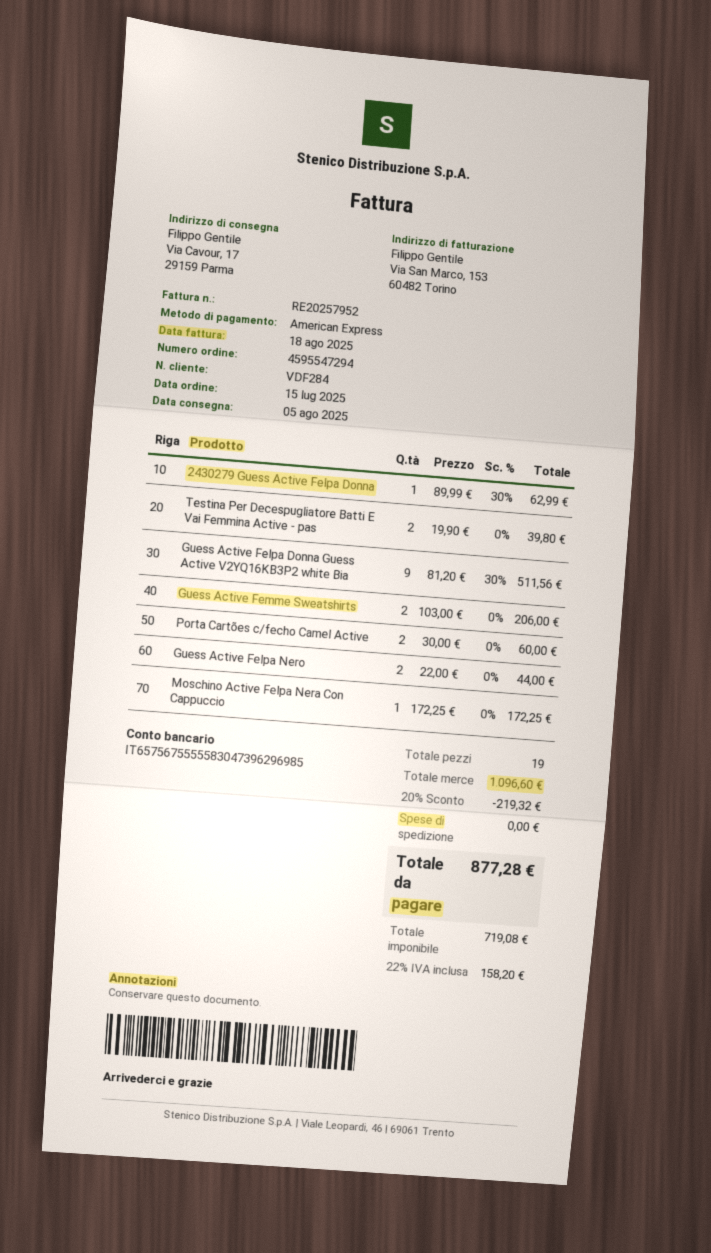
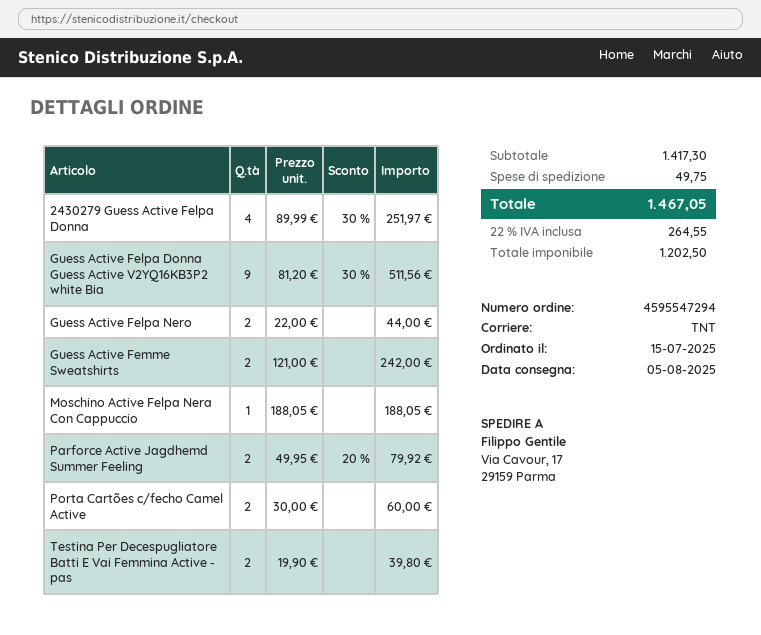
2430279 Guess Active Felpa Donna: 1 x 89.99 - 30% = 62.99 -> 4 x 89.99 - 30% = 251.97
Guess Active Femme Sweatshirts: 2 x 103.00 = 206.00 -> 2 x 121.00 = 242.00
Moschino Active Felpa Nera Con Cappuccio: 1 x 172.25 = 172.25 -> 1 x 188.05 = 188.05
Parforce Active Jagdhemd Summer Feeling: none -> 2 x 49.95 - 20% = 79.92
subtotal: 1096.60 -> 1417.30
discount: 20% = 219.32 -> none
shipping: 0.00 -> 49.75
net: 719.08 -> 1202.50
tax: 22% = 158.20 -> 22% = 264.55
total: 877.28 -> 1467.05

